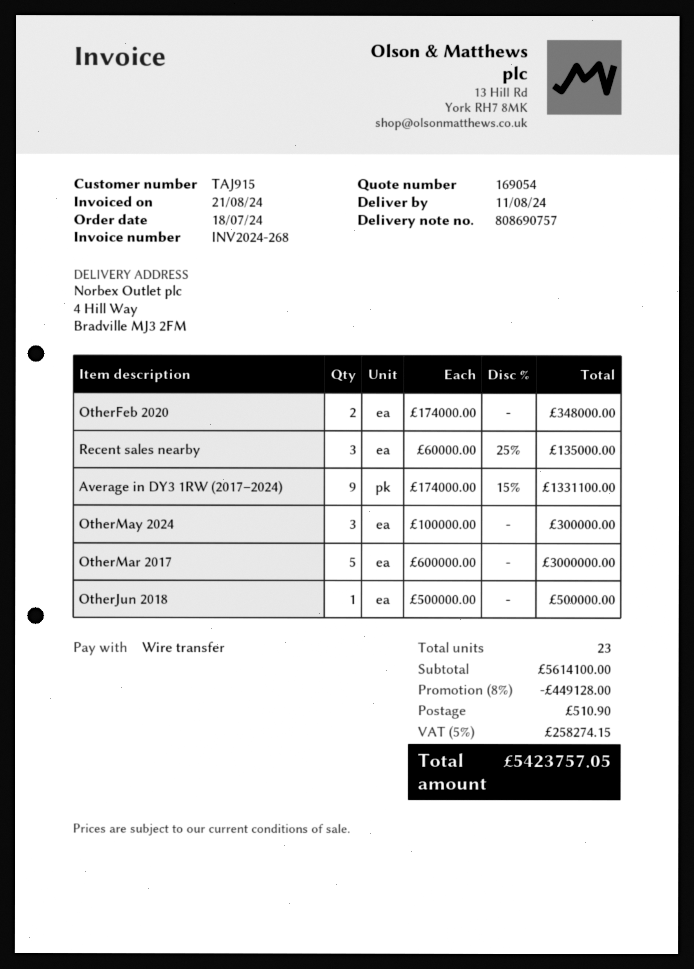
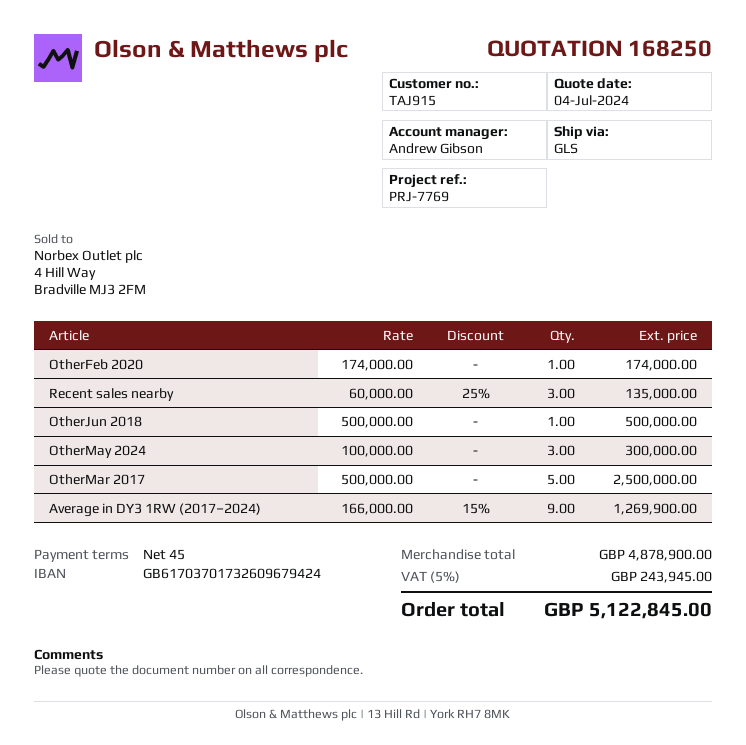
quote number: 169054 -> 168250
OtherFeb 2020: 2 x 174000.00 = 348000.00 -> 1 x 174000.00 = 174000.00
Average in DY3 1RW (2017–2024): 9 x 174000.00 - 15% = 1331100.00 -> 9 x 166000.00 - 15% = 1269900.00
OtherMar 2017: 5 x 600000.00 = 3000000.00 -> 5 x 500000.00 = 2500000.00
subtotal: 5614100.00 -> 4878900.00
discount: 8% = 449128.00 -> none
shipping: 510.90 -> none
tax: 5% = 258274.15 -> 5% = 243945.00
total: 5423757.05 -> 5122845.00

